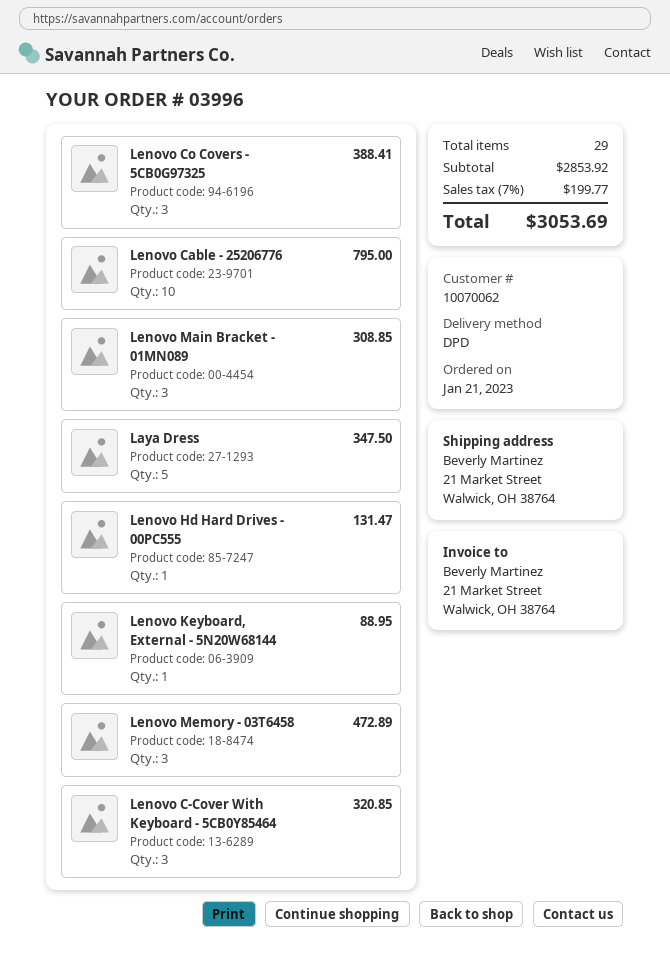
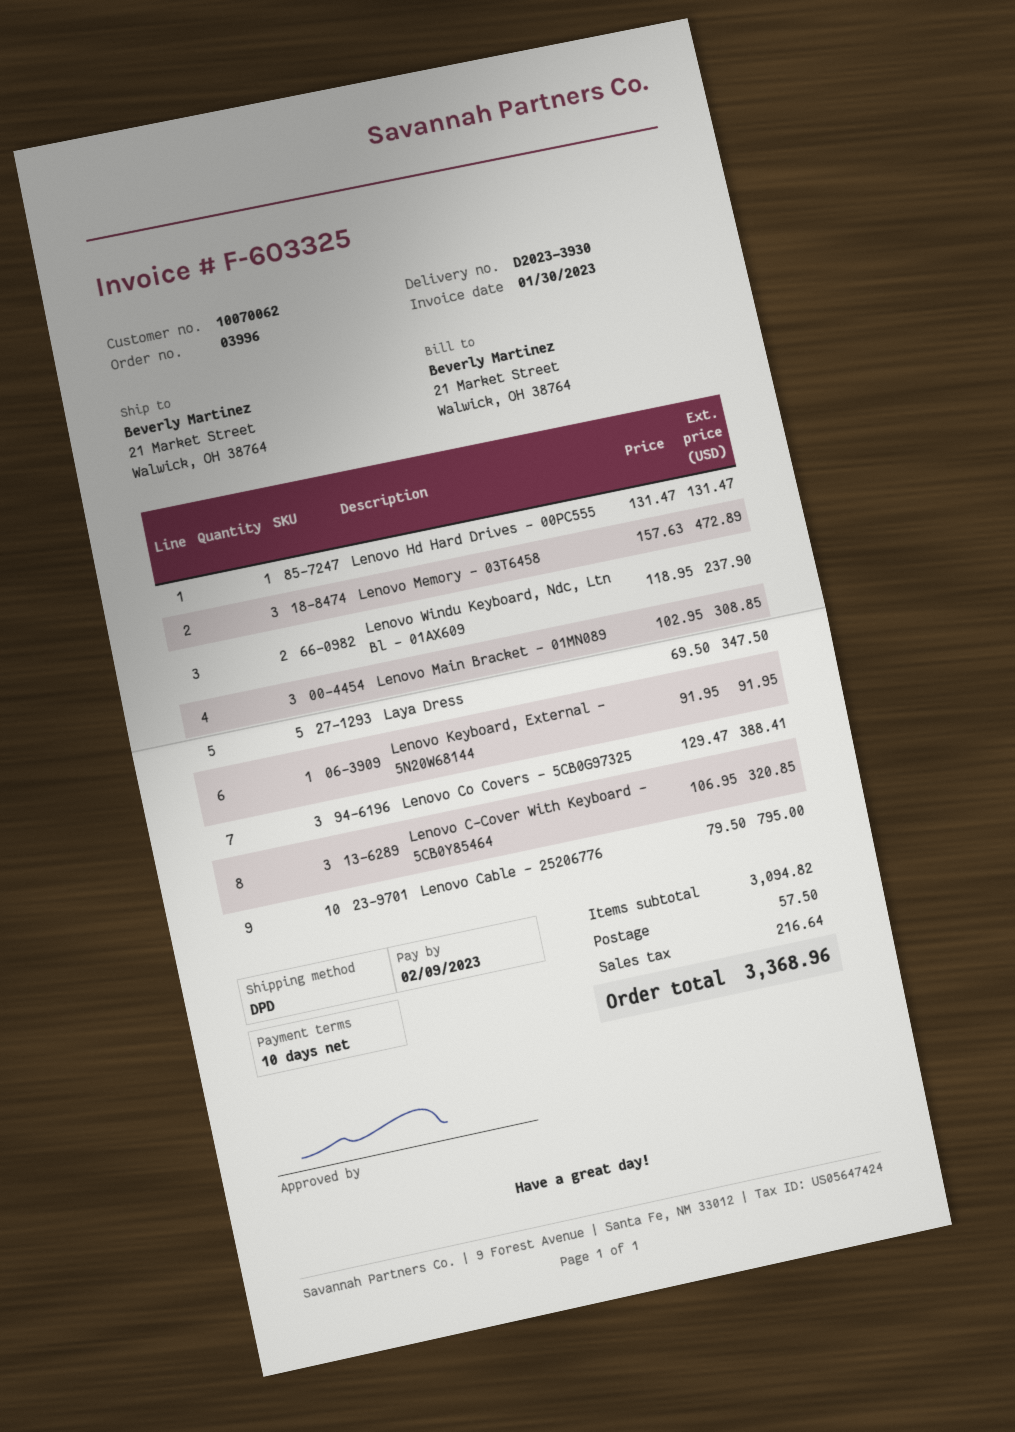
Lenovo Keyboard, External - 5N20W68144: 1 for 88.95 -> 1 for 91.95
Lenovo Windu Keyboard, Ndc, Ltn Bl - 01AX609: none -> 2 for 237.90
subtotal: 2853.92 -> 3094.82
shipping: none -> 57.50
tax: 199.77 -> 216.64
total: 3053.69 -> 3368.96

